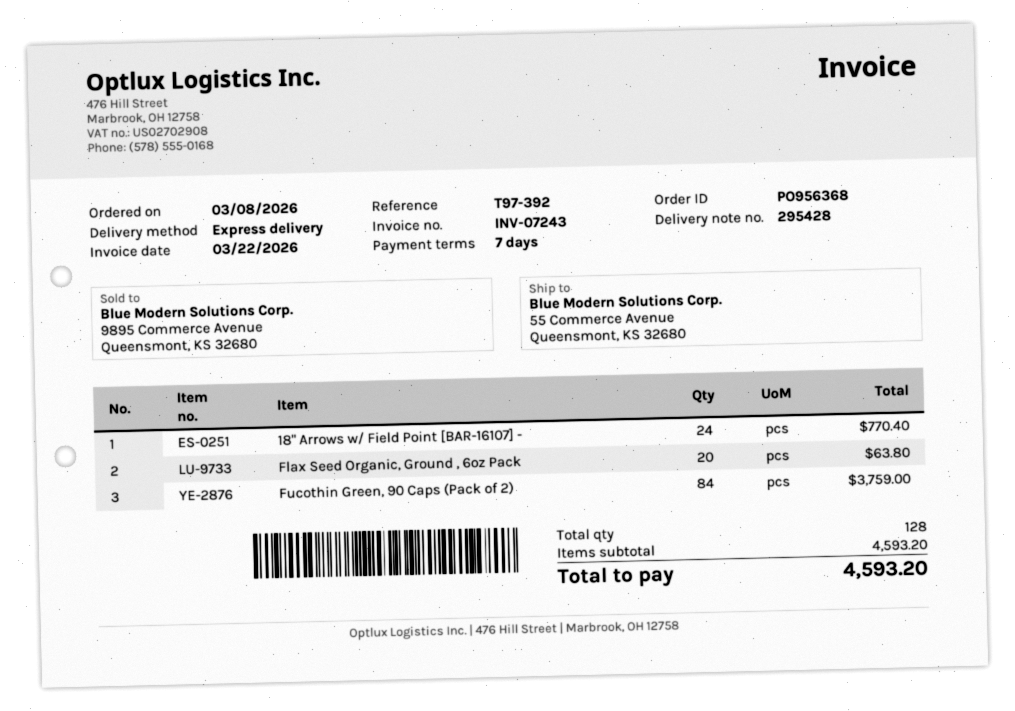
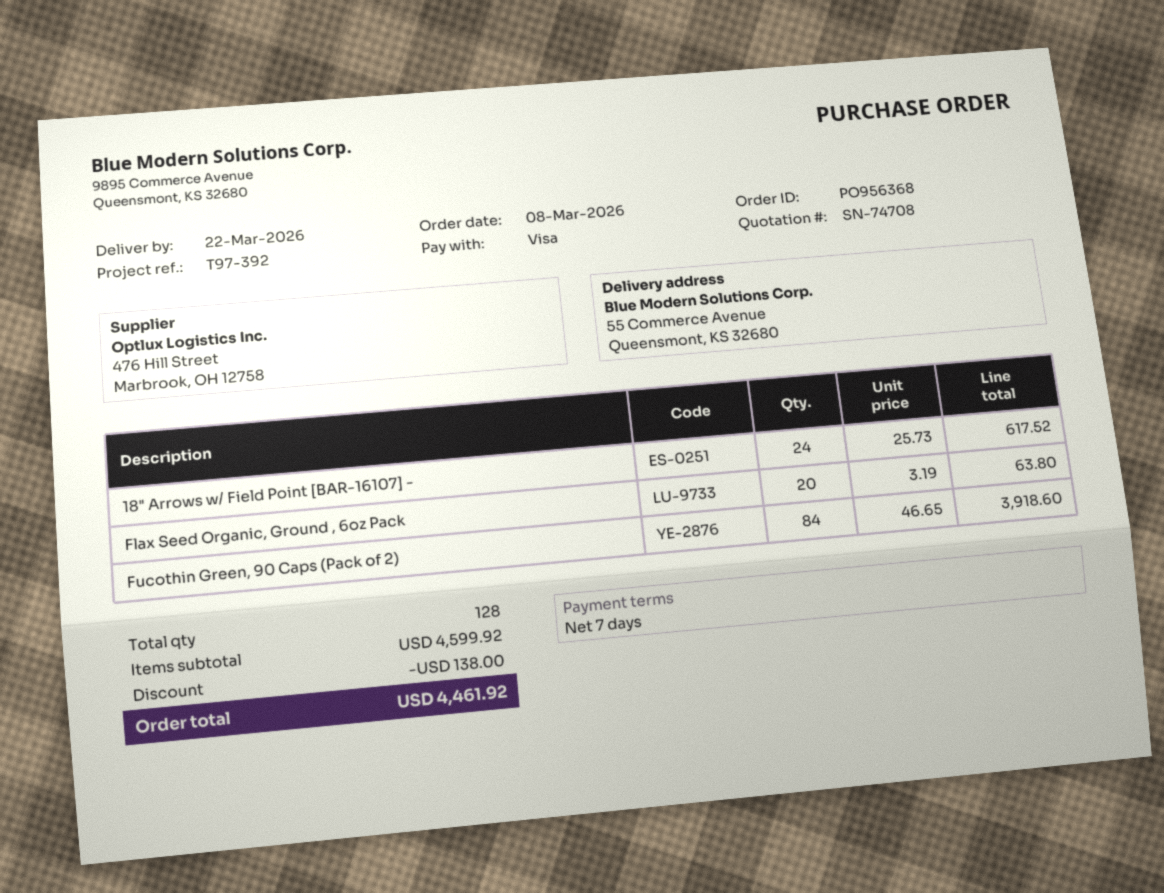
18" Arrows w/ Field Point [BAR-16107] -: 24 for 770.40 -> 24 for 617.52
Fucothin Green, 90 Caps (Pack of 2): 84 for 3759.00 -> 84 for 3918.60
subtotal: 4593.20 -> 4599.92
discount: none -> 138.00
total: 4593.20 -> 4461.92

